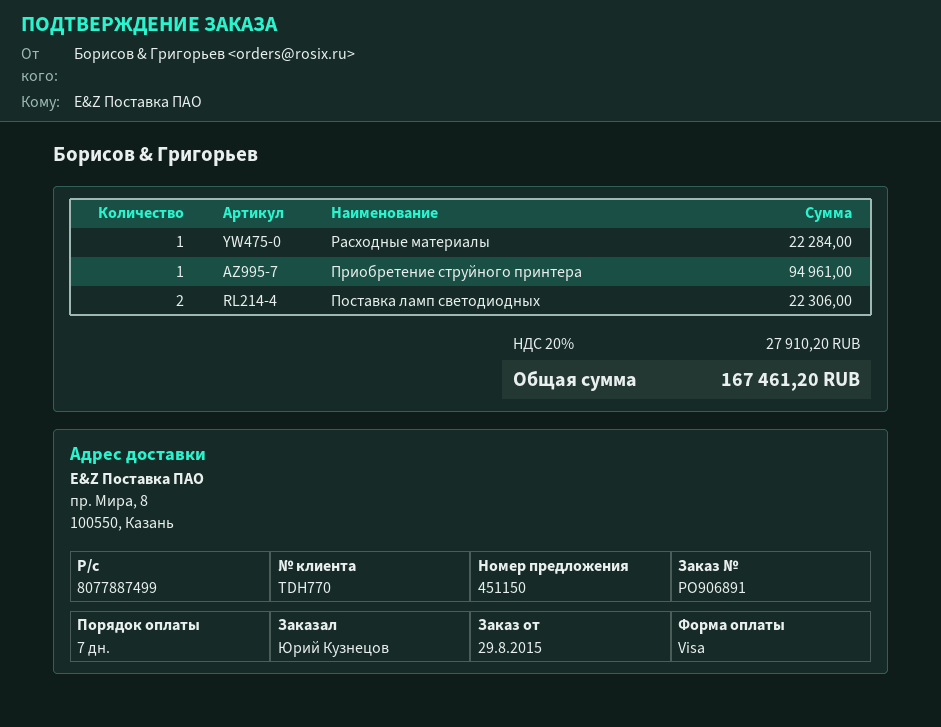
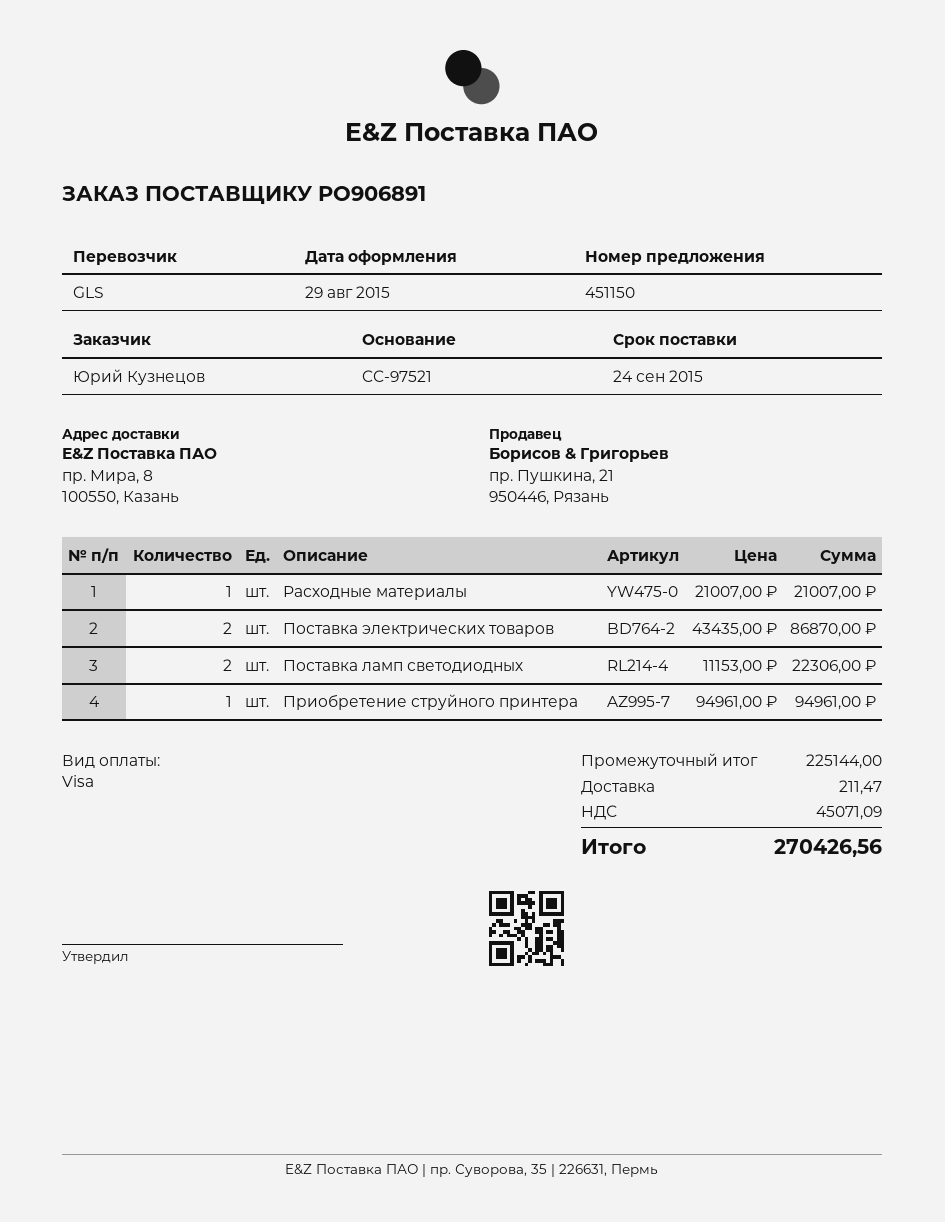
Расходные материалы: 1 for 22284.00 -> 1 for 21007.00
Поставка электрических товаров: none -> 2 for 86870.00
shipping: none -> 211.47
tax: 27910.20 -> 45071.09
total: 167461.20 -> 270426.56

